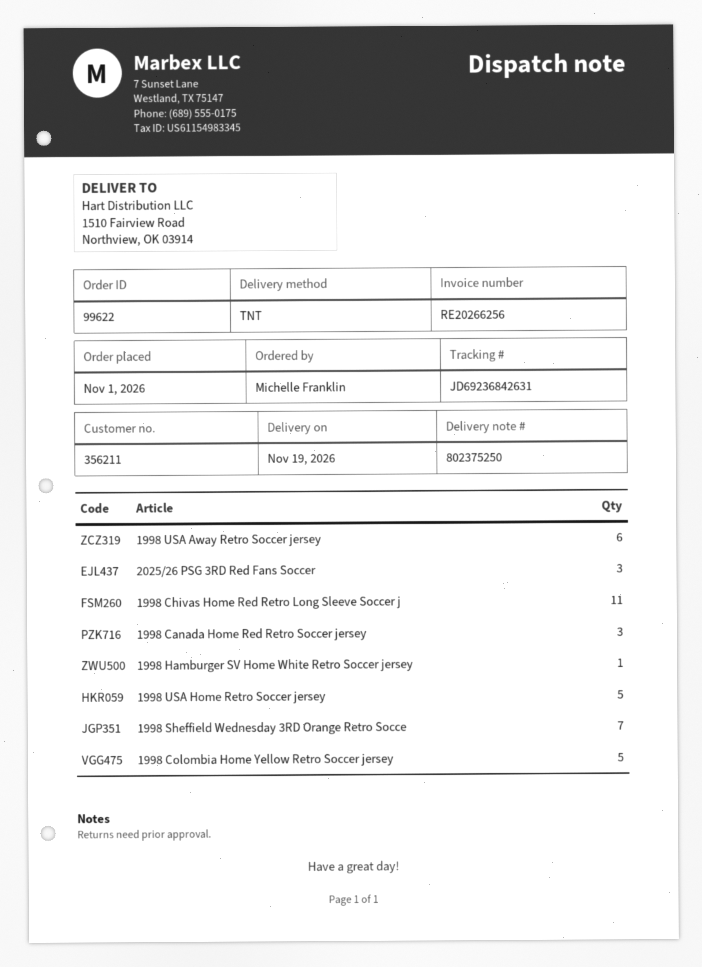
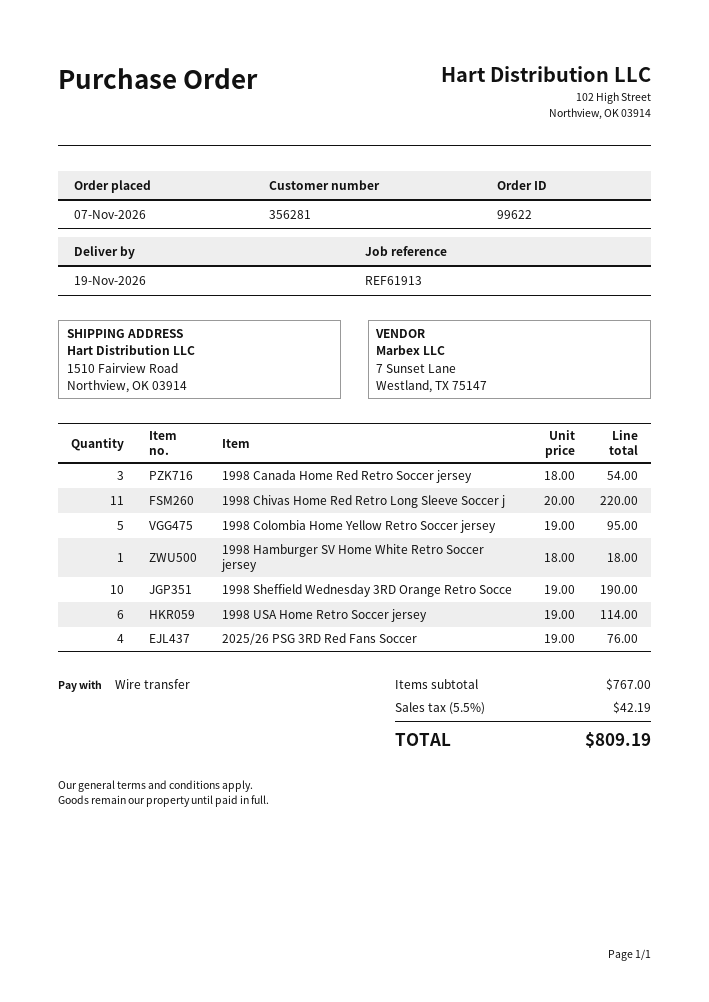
order date: 2026-11-01 -> 2026-11-07
customer number: 356211 -> 356281
1998 USA Away Retro Soccer jersey: 6 -> none
2025/26 PSG 3RD Red Fans Soccer: 3 -> 4
1998 USA Home Retro Soccer jersey: 5 -> 6
1998 Sheffield Wednesday 3RD Orange Retro Socce: 7 -> 10

